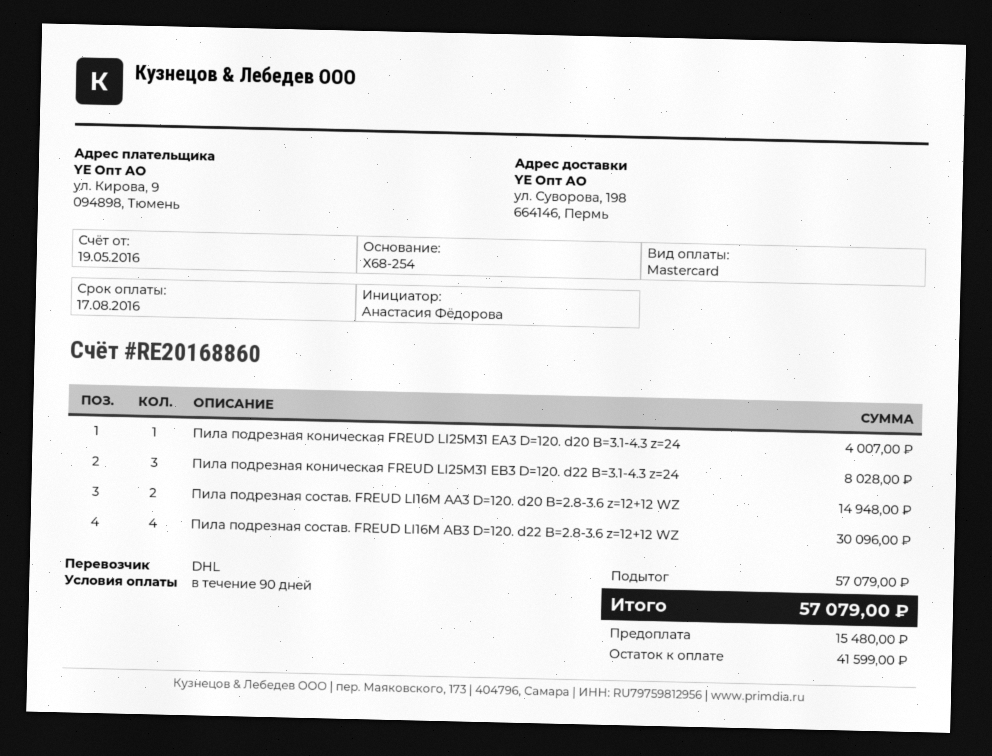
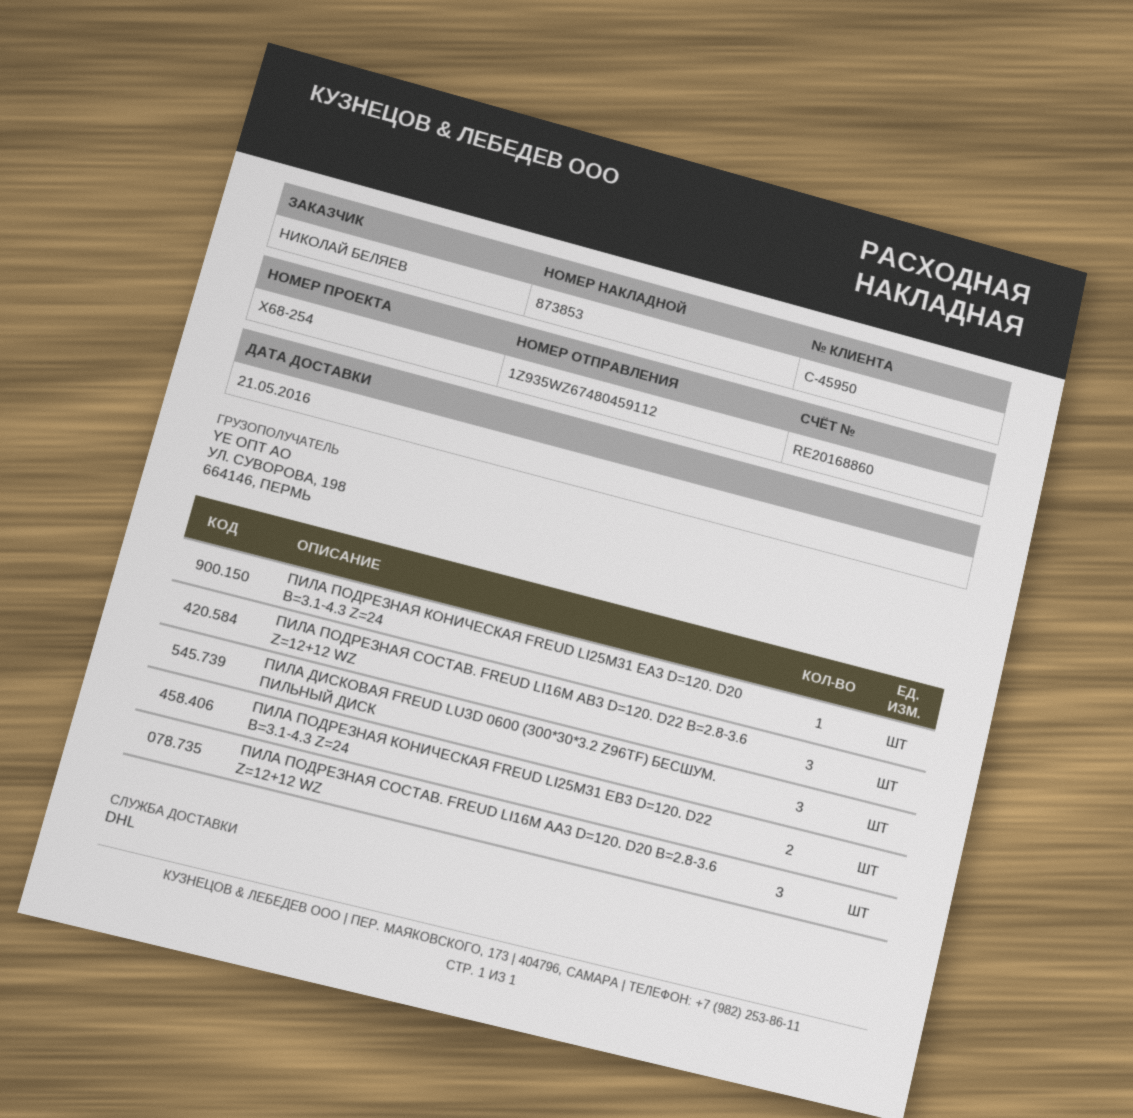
ordered by: Анастасия Фёдорова -> НИКОЛАЙ БЕЛЯЕВ
Пила подрезная коническая FREUD LI25M31 ЕВ3 D=120. d22 B=3.1-4.3 z=24: 3 -> 2
Пила подрезная состав. FREUD LI16M AA3 D=120. d20 B=2.8-3.6 z=12+12 WZ: 2 -> 3
Пила подрезная состав. FREUD LI16M AB3 D=120. d22 B=2.8-3.6 z=12+12 WZ: 4 -> 3
ПИЛА ДИСКОВАЯ FREUD LU3D 0600 (300*30*3.2 Z96TF) БЕСШУМ. ПИЛЬНЫЙ ДИСК: none -> 3

